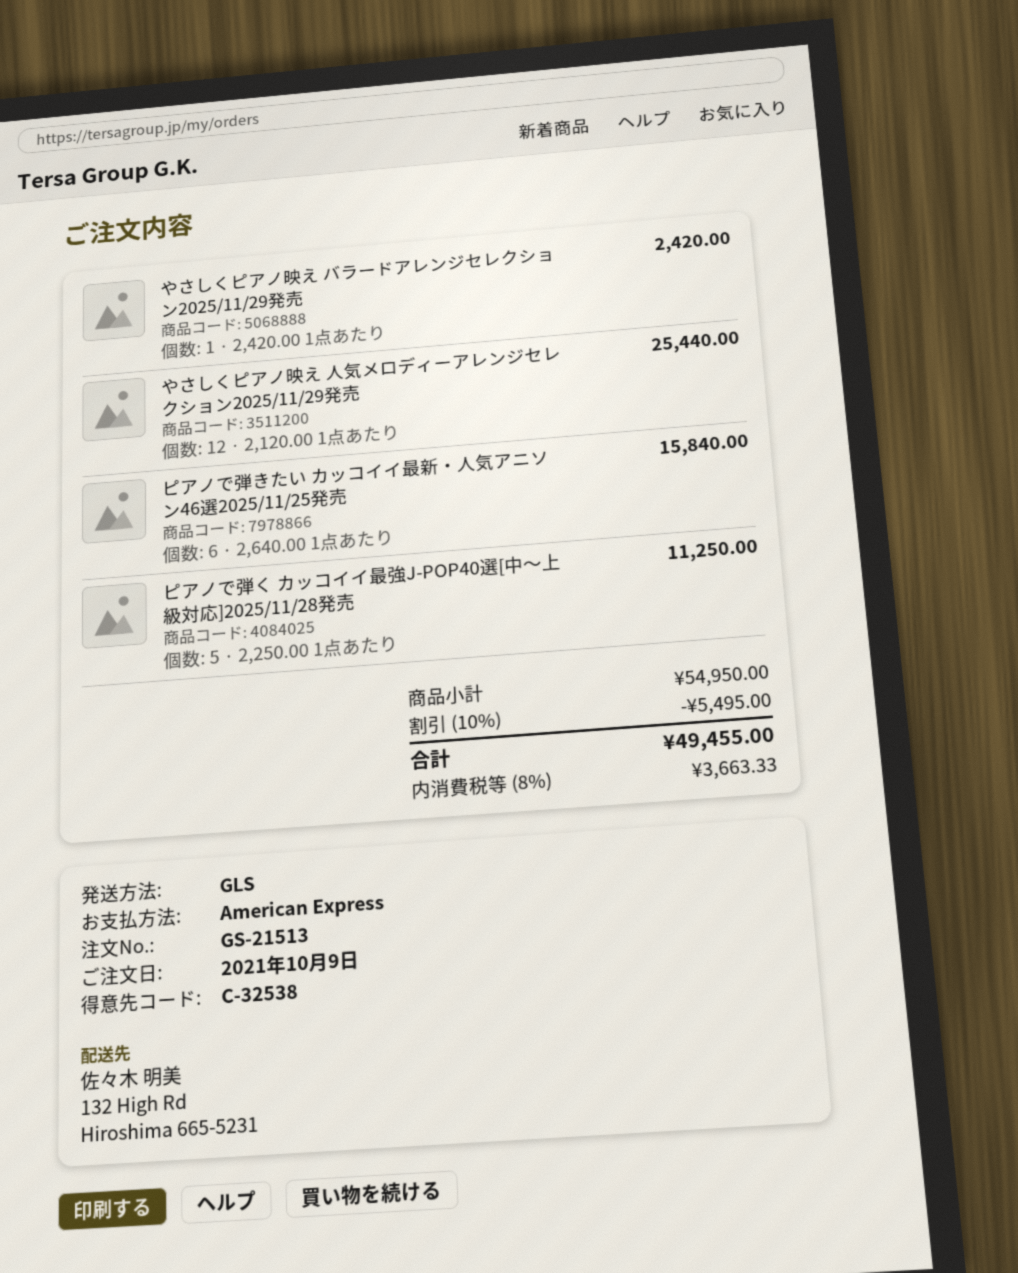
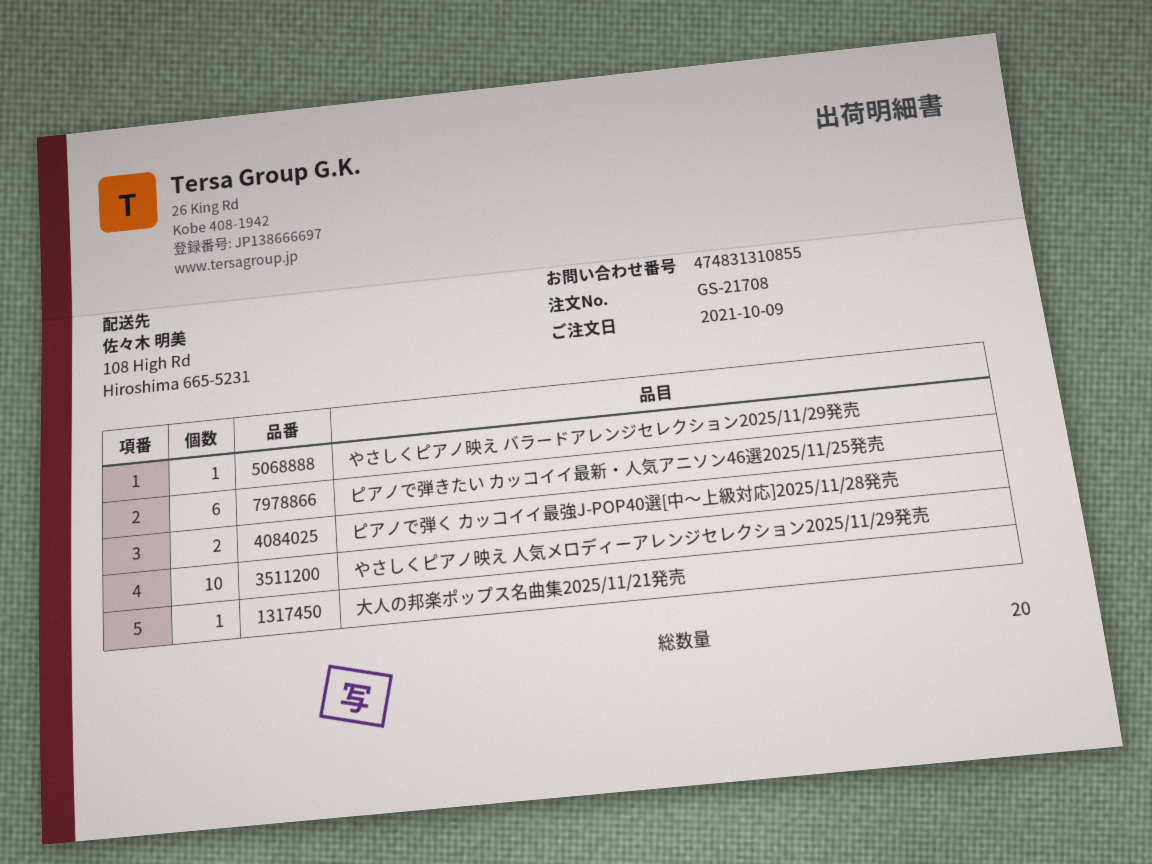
order number: GS-21513 -> GS-21708
ship to: 132 High Rd, Hiroshima 665-5231 -> 108 High Rd, Hiroshima 665-5231
やさしくピアノ映え 人気メロディーアレンジセレクション2025/11/29発売: 12 -> 10
ピアノで弾く カッコイイ最強J-POP40選[中〜上級対応]2025/11/28発売: 5 -> 2
大人の邦楽ポップス名曲集2025/11/21発売: none -> 1

